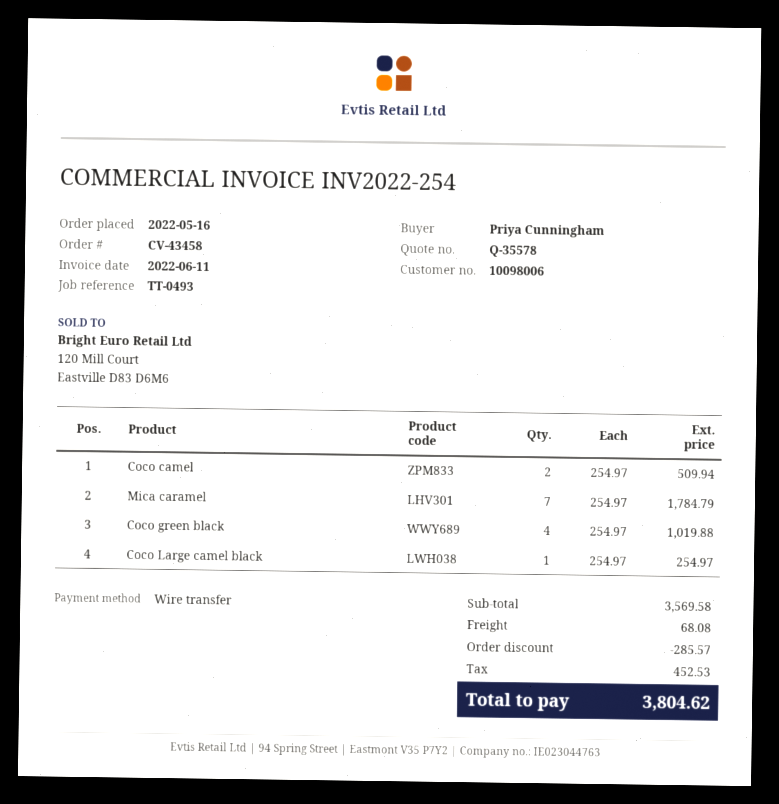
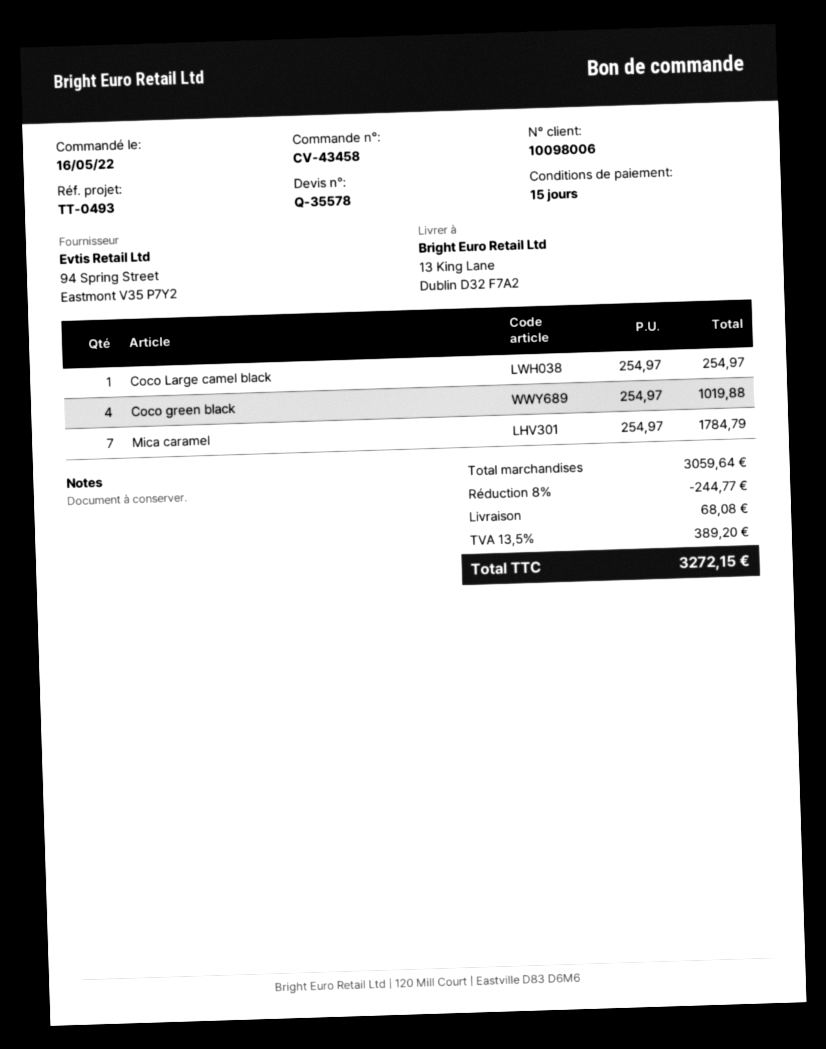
Coco camel: 2 x 254.97 = 509.94 -> none
subtotal: 3569.58 -> 3059.64
discount: 285.57 -> 244.77
tax: 452.53 -> 389.20
total: 3804.62 -> 3272.15

